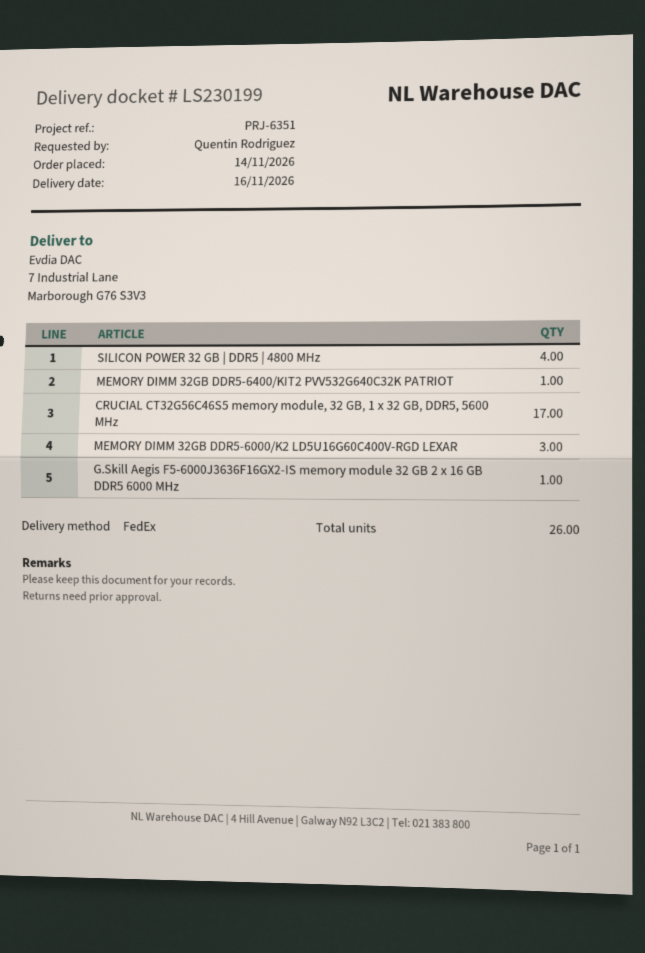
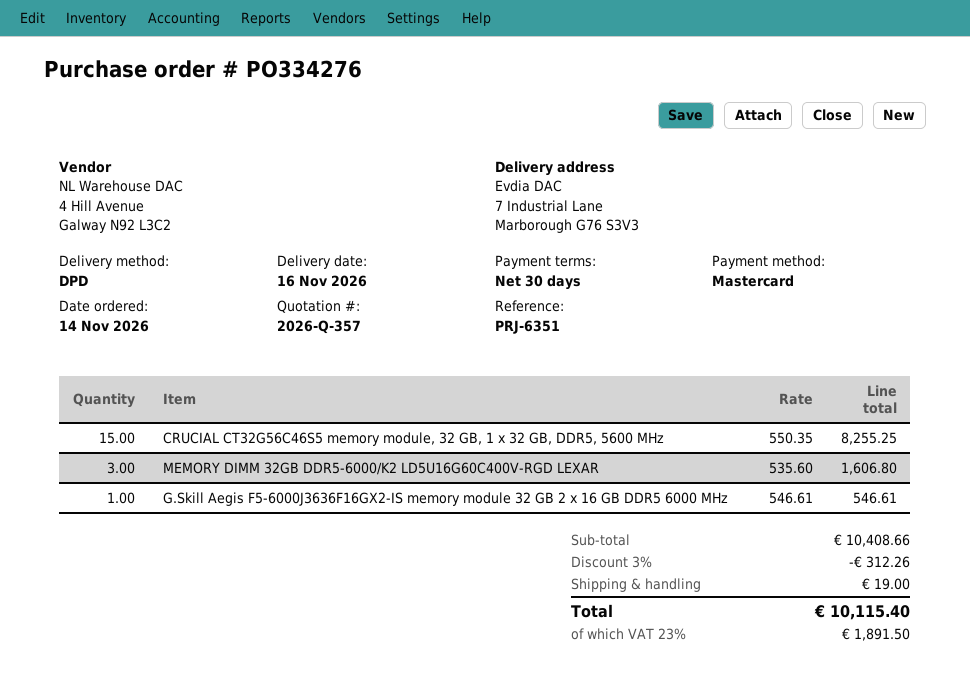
shipping method: FedEx -> DPD
SILICON POWER 32 GB | DDR5 | 4800 MHz: 4 -> none
MEMORY DIMM 32GB DDR5-6400/KIT2 PVV532G640C32K PATRIOT: 1 -> none
CRUCIAL CT32G56C46S5 memory module, 32 GB, 1 x 32 GB, DDR5, 5600 MHz: 17 -> 15

